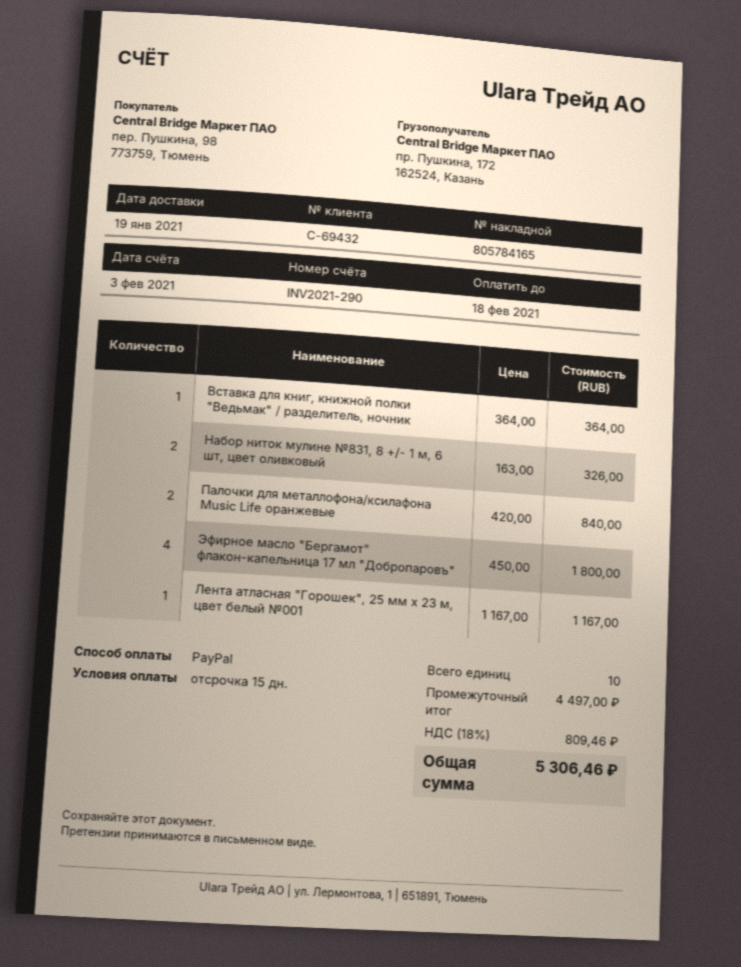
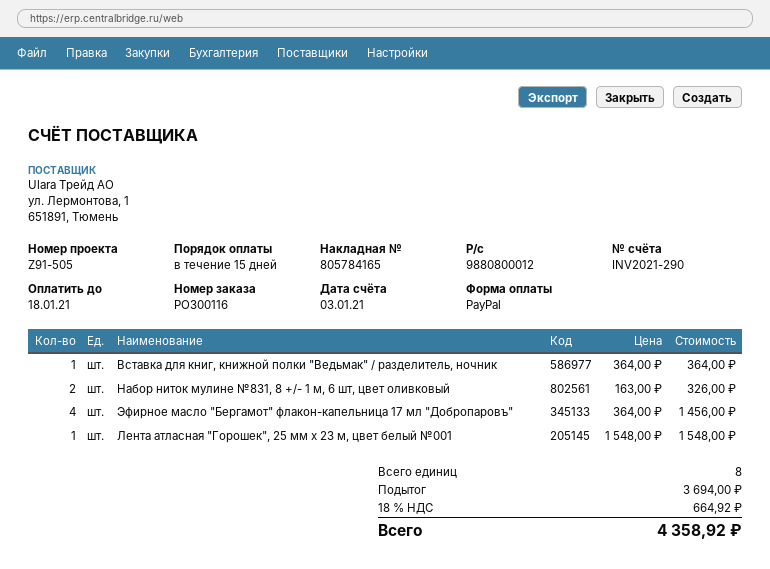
invoice date: 2021-02-03 -> 2021-01-03
due date: 2021-02-18 -> 2021-01-18
Палочки для металлофона/ксилафона Music Life оранжевые: 2 x 420.00 = 840.00 -> none
Эфирное масло "Бергамот" флакон-капельница 17 мл "Добропаровъ": 4 x 450.00 = 1800.00 -> 4 x 364.00 = 1456.00
Лента атласная "Горошек", 25 мм x 23 м, цвет белый №001: 1 x 1167.00 = 1167.00 -> 1 x 1548.00 = 1548.00
total quantity: 10 -> 8
subtotal: 4497.00 -> 3694.00
tax: 18% = 809.46 -> 18% = 664.92
total: 5306.46 -> 4358.92

